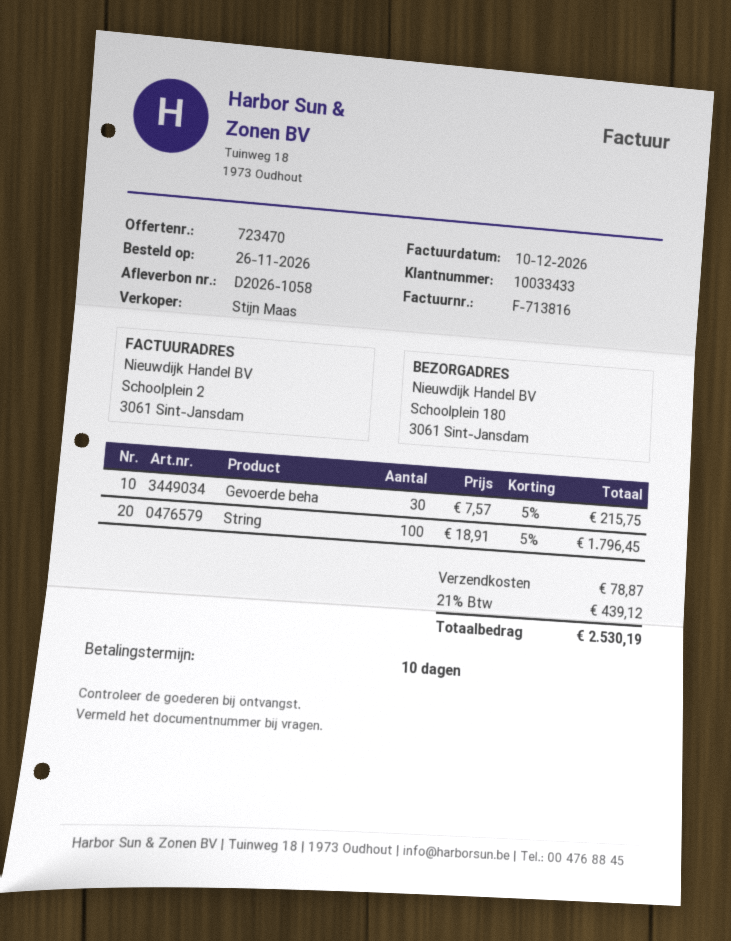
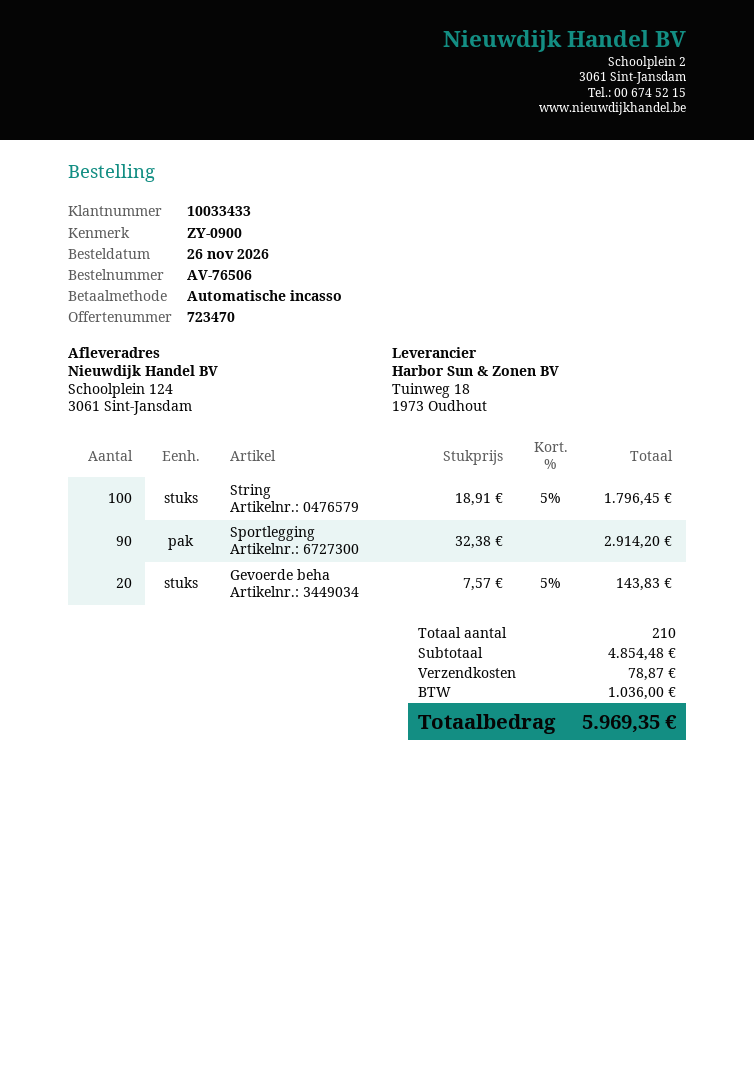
ship to: Schoolplein 180, 3061 Sint-Jansdam -> Schoolplein 124, 3061 Sint-Jansdam
Gevoerde beha: 30 x 7.57 - 5% = 215.75 -> 20 x 7.57 - 5% = 143.83
Sportlegging: none -> 90 x 32.38 = 2914.20
tax: 439.12 -> 1036.00
total: 2530.19 -> 5969.35

